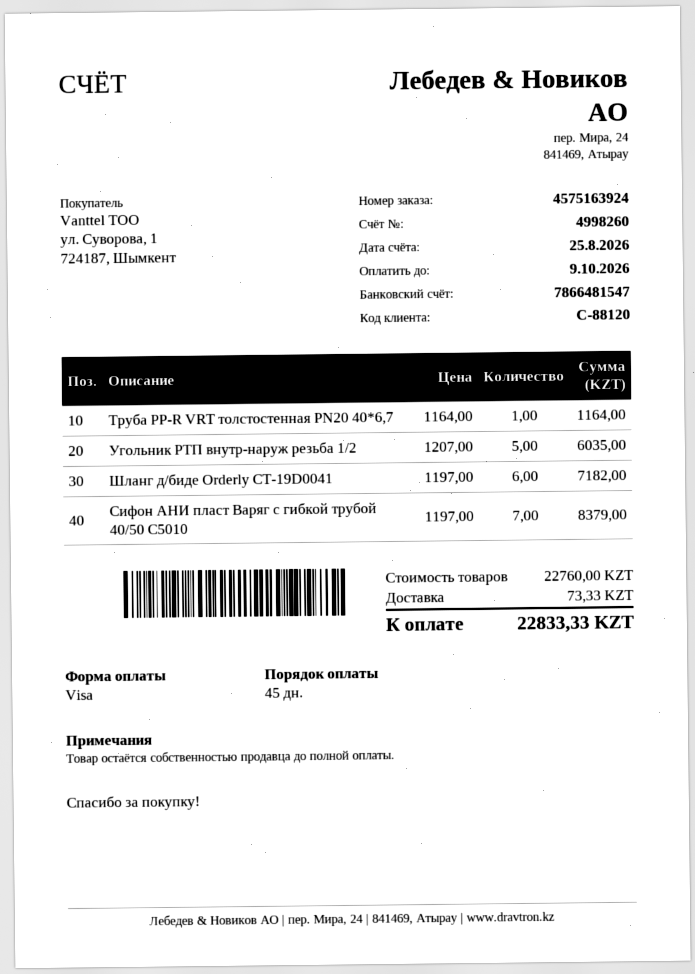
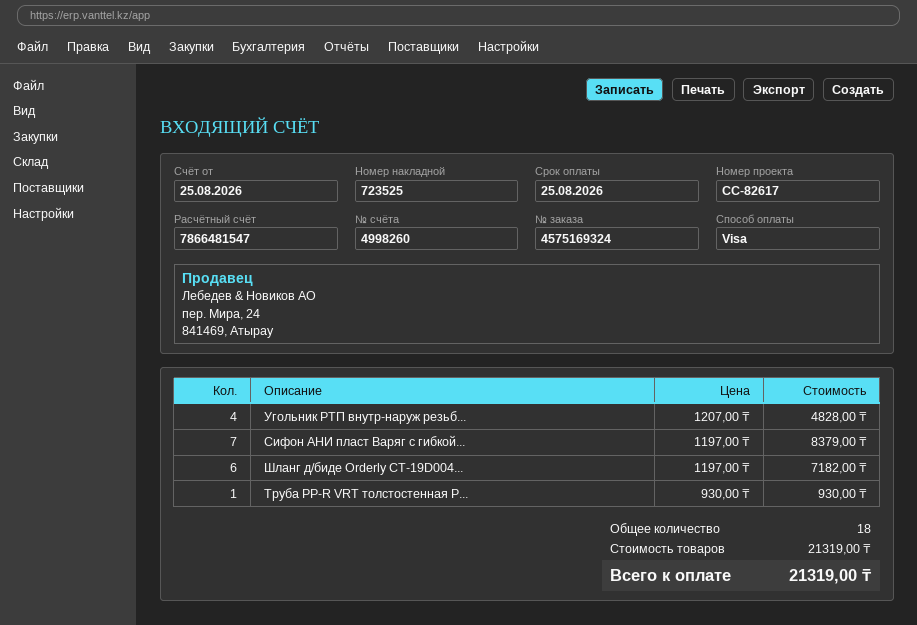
order number: 4575163924 -> 4575169324
due date: 2026-10-09 -> 2026-08-25
Труба PP-R VRT толстостенная PN20 40*6,7: 1 x 1164.00 = 1164.00 -> 1 x 930.00 = 930.00
Угольник РТП внутр-наруж резьба 1/2: 5 x 1207.00 = 6035.00 -> 4 x 1207.00 = 4828.00
subtotal: 22760.00 -> 21319.00
shipping: 73.33 -> none
total: 22833.33 -> 21319.00

